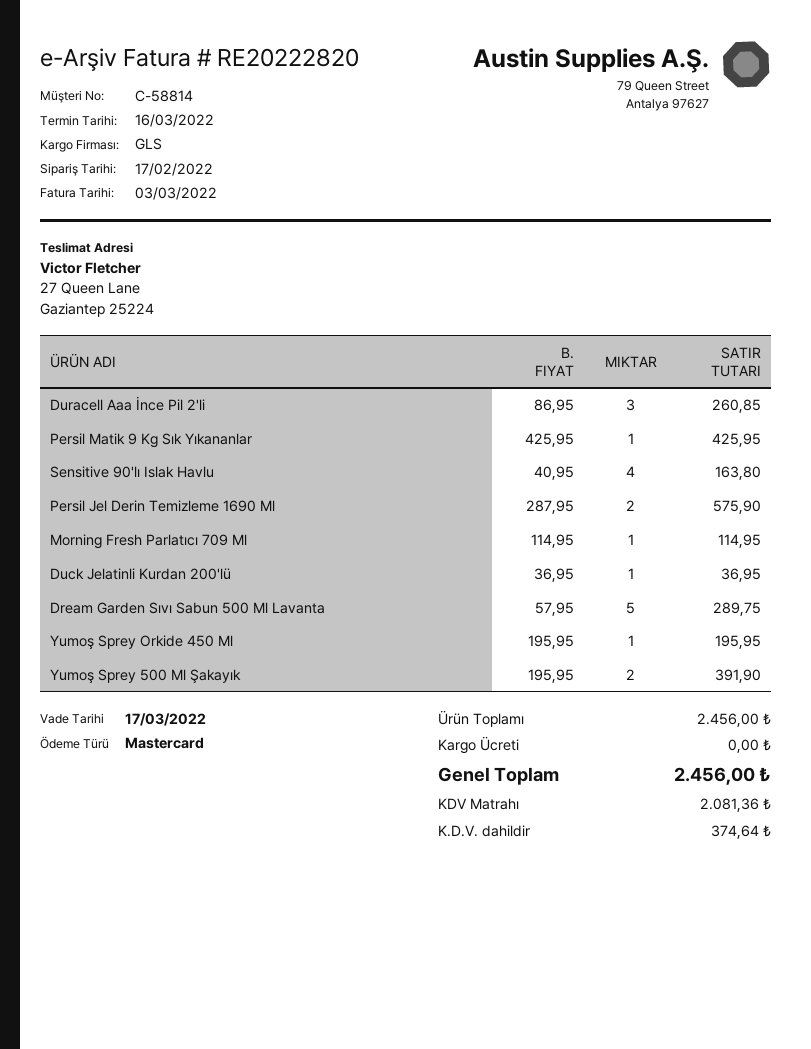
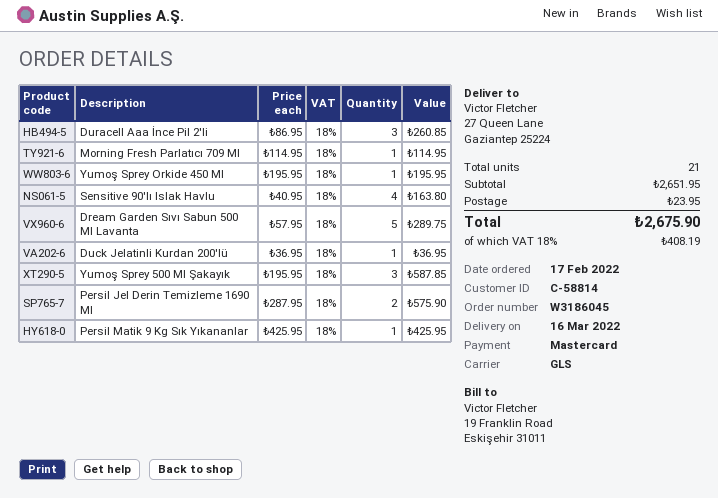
Yumoş Sprey 500 Ml Şakayık: 2 x 195.95 = 391.90 -> 3 x 195.95 = 587.85
subtotal: 2456.00 -> 2651.95
shipping: 0.00 -> 23.95
tax: 374.64 -> 408.19
total: 2456.00 -> 2675.90

